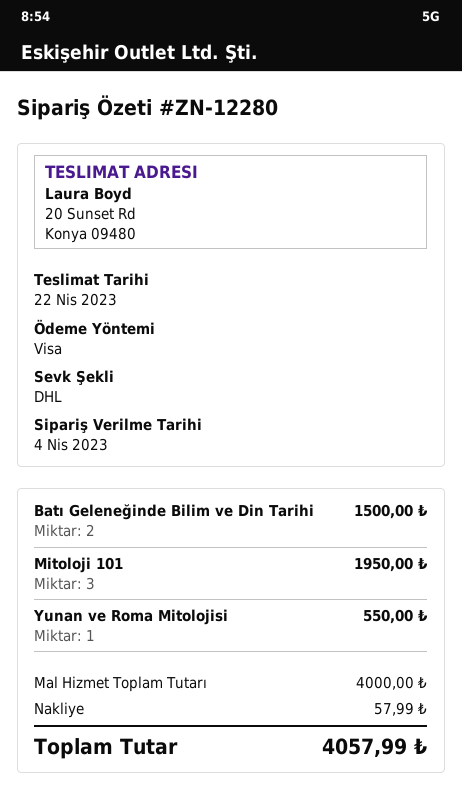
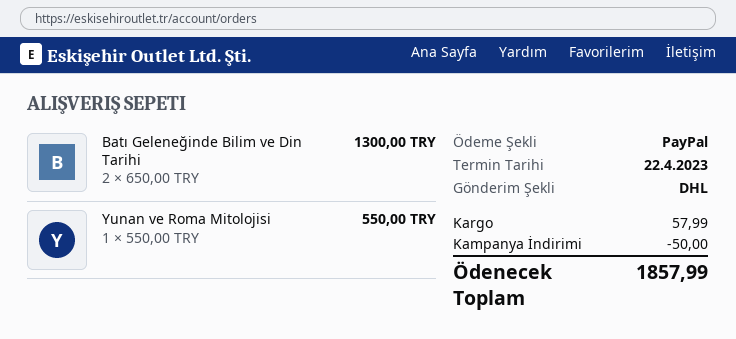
payment method: Visa -> PayPal
Batı Geleneğinde Bilim ve Din Tarihi: 2 for 1500.00 -> 2 for 1300.00
Mitoloji 101: 3 for 1950.00 -> none
discount: none -> 50.00
total: 4057.99 -> 1857.99

